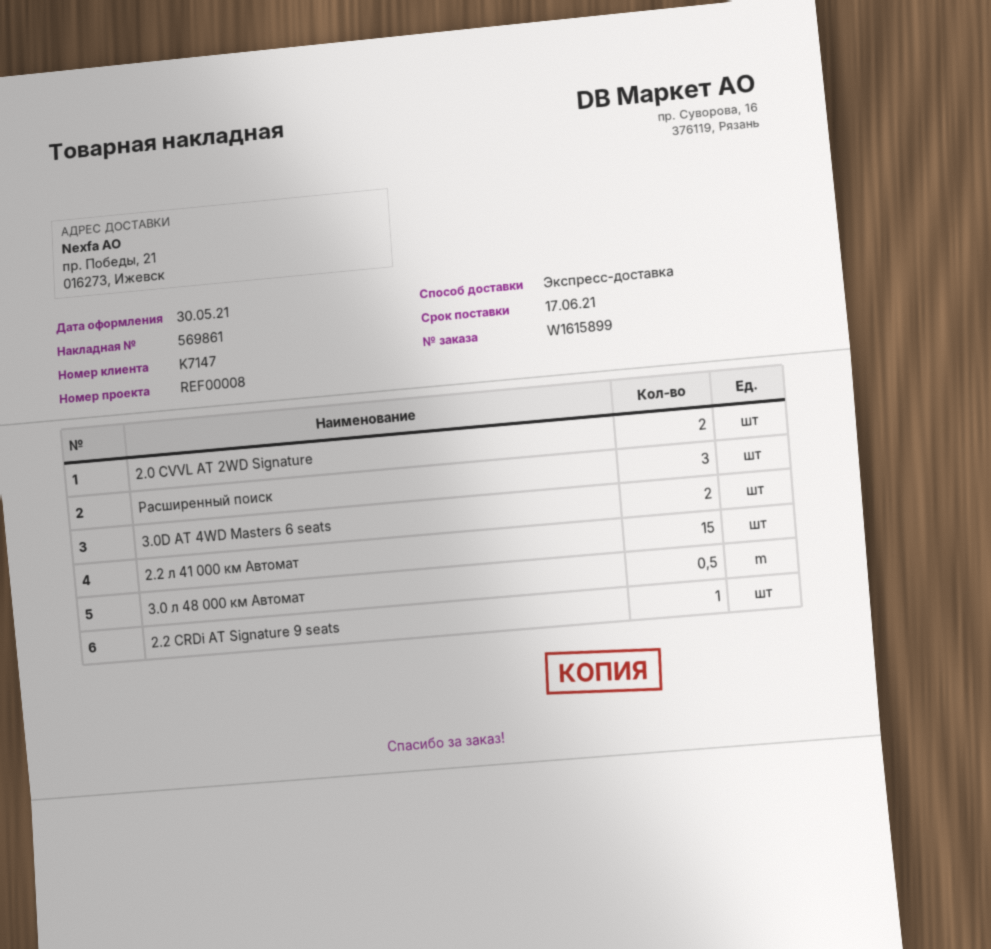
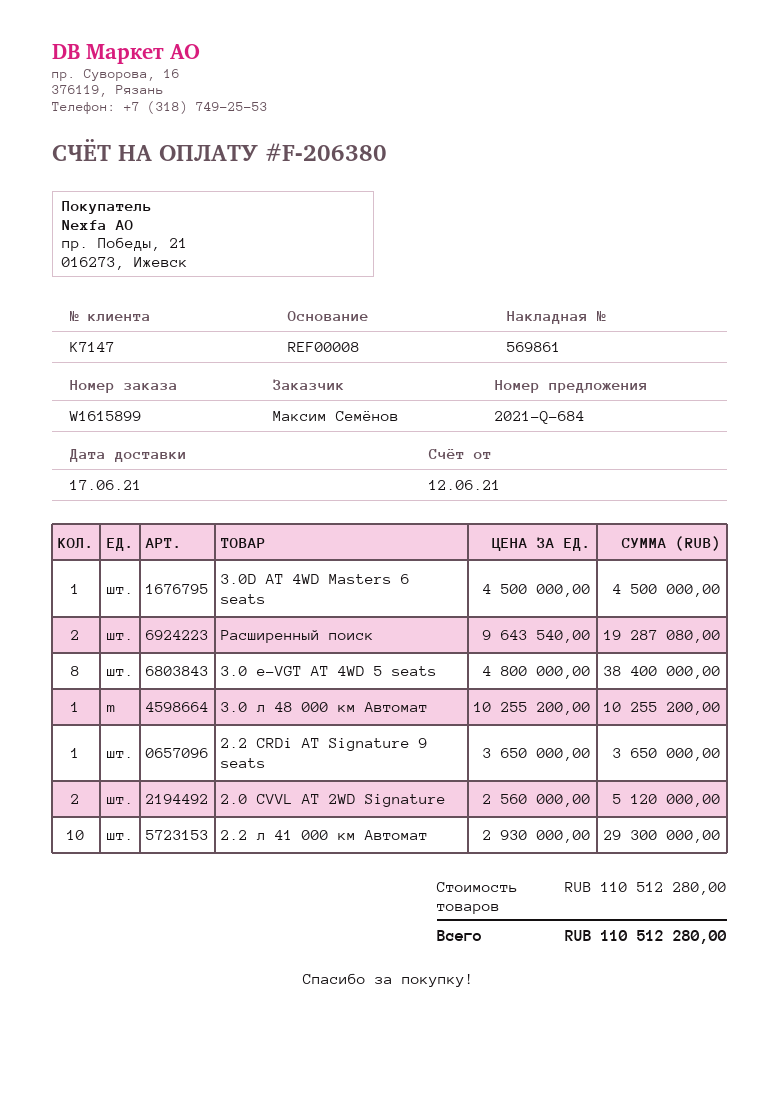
Расширенный поиск: 3 -> 2
3.0D AT 4WD Masters 6 seats: 2 -> 1
2.2 л 41 000 км Автомат: 15 -> 10
3.0 л 48 000 км Автомат: 0.5 -> 1
3.0 e-VGT AT 4WD 5 seats: none -> 8

